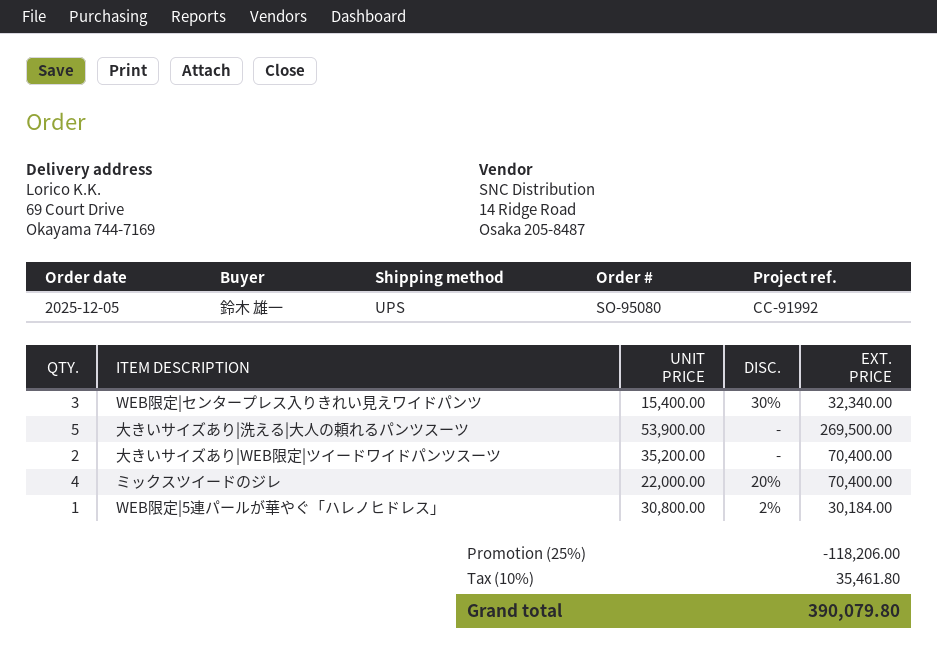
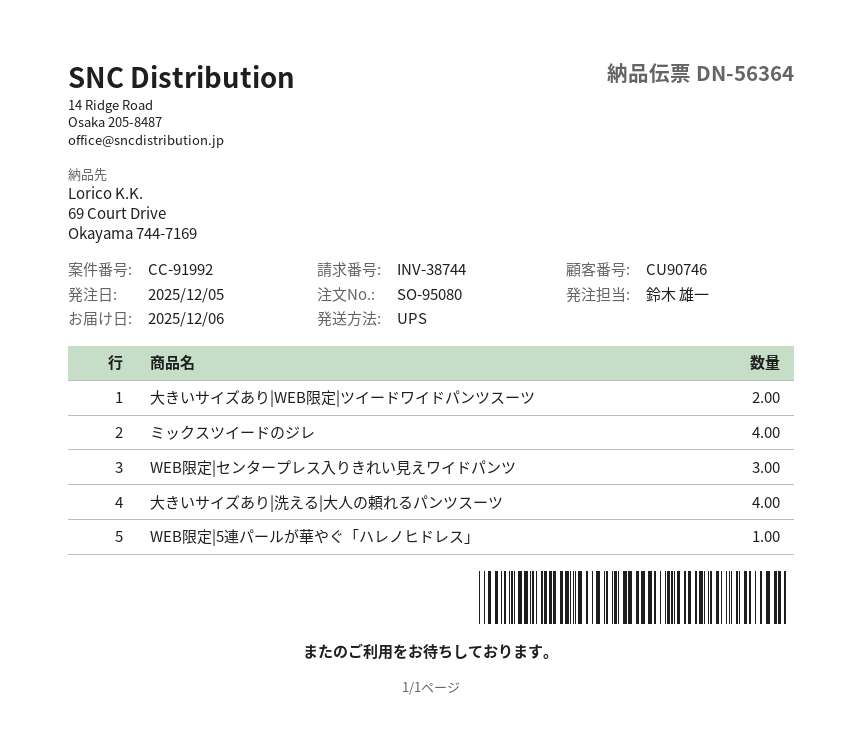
大きいサイズあり|洗える|大人の頼れるパンツスーツ: 5 -> 4

